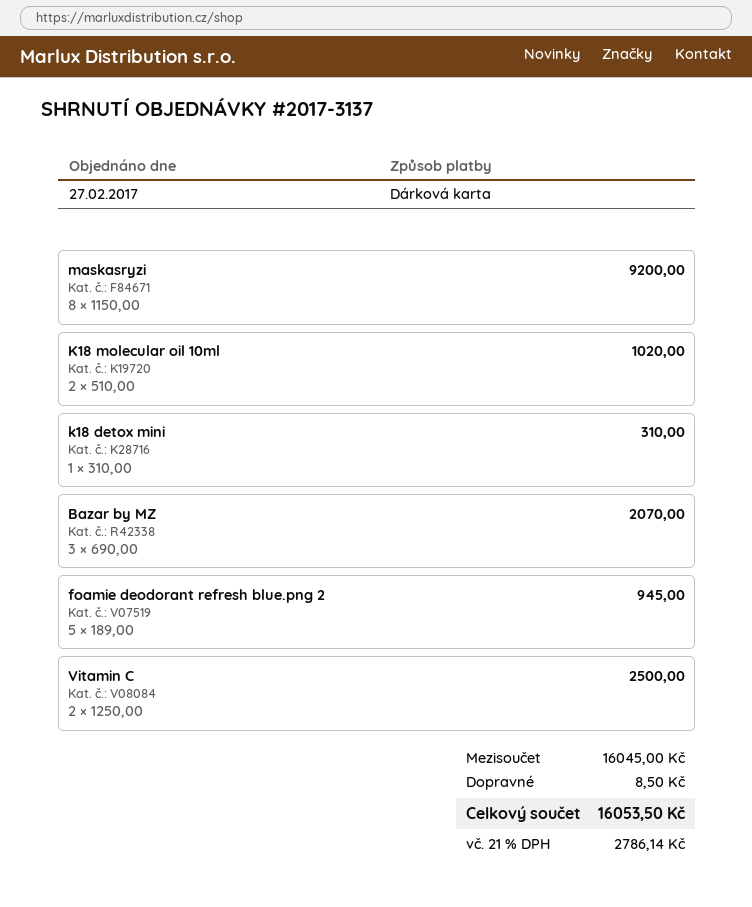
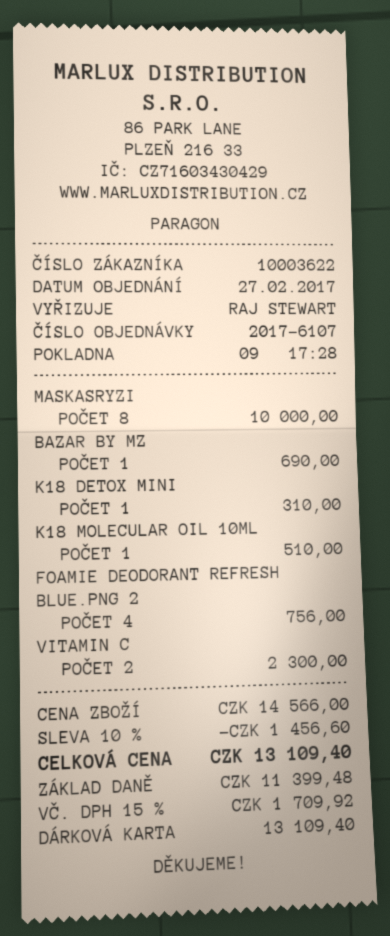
order number: 2017-3137 -> 2017-6107
maskasryzi: 8 for 9200.00 -> 8 for 10000.00
K18 molecular oil 10ml: 2 for 1020.00 -> 1 for 510.00
Bazar by MZ: 3 for 2070.00 -> 1 for 690.00
foamie deodorant refresh blue.png 2: 5 for 945.00 -> 4 for 756.00
Vitamin C: 2 for 2500.00 -> 2 for 2300.00
subtotal: 16045.00 -> 14566.00
discount: none -> 10% = 1456.60
shipping: 8.50 -> none
tax: 21% = 2786.14 -> 15% = 1709.92
total: 16053.50 -> 13109.40

